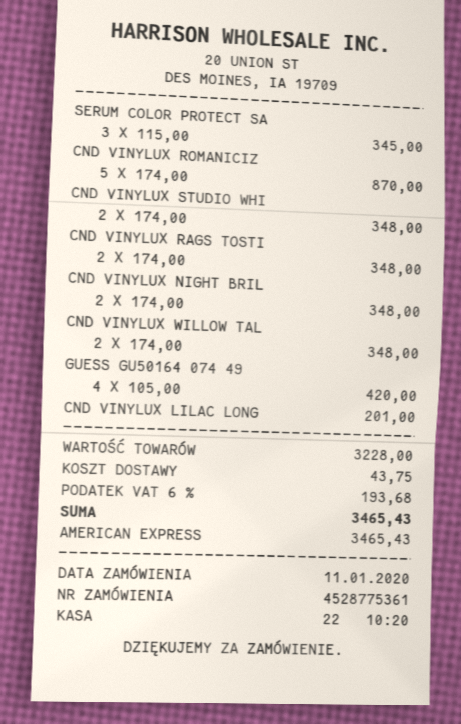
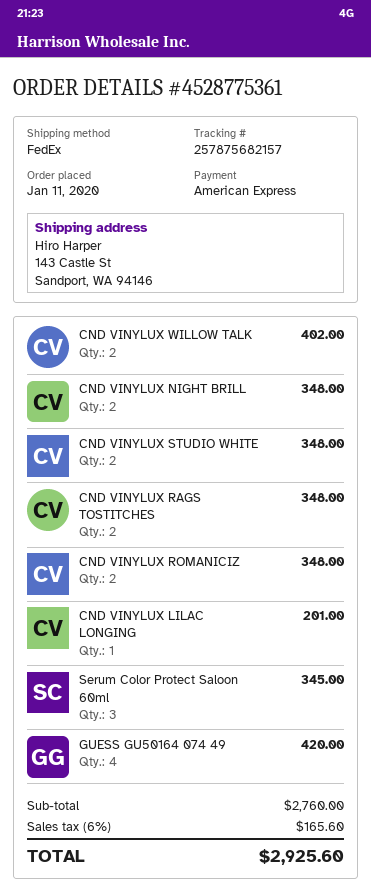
CND VINYLUX ROMANICIZ: 5 for 870.00 -> 2 for 348.00
CND VINYLUX WILLOW TAL: 2 for 348.00 -> 2 for 402.00
subtotal: 3228.00 -> 2760.00
shipping: 43.75 -> none
tax: 6% = 193.68 -> 6% = 165.60
total: 3465.43 -> 2925.60

